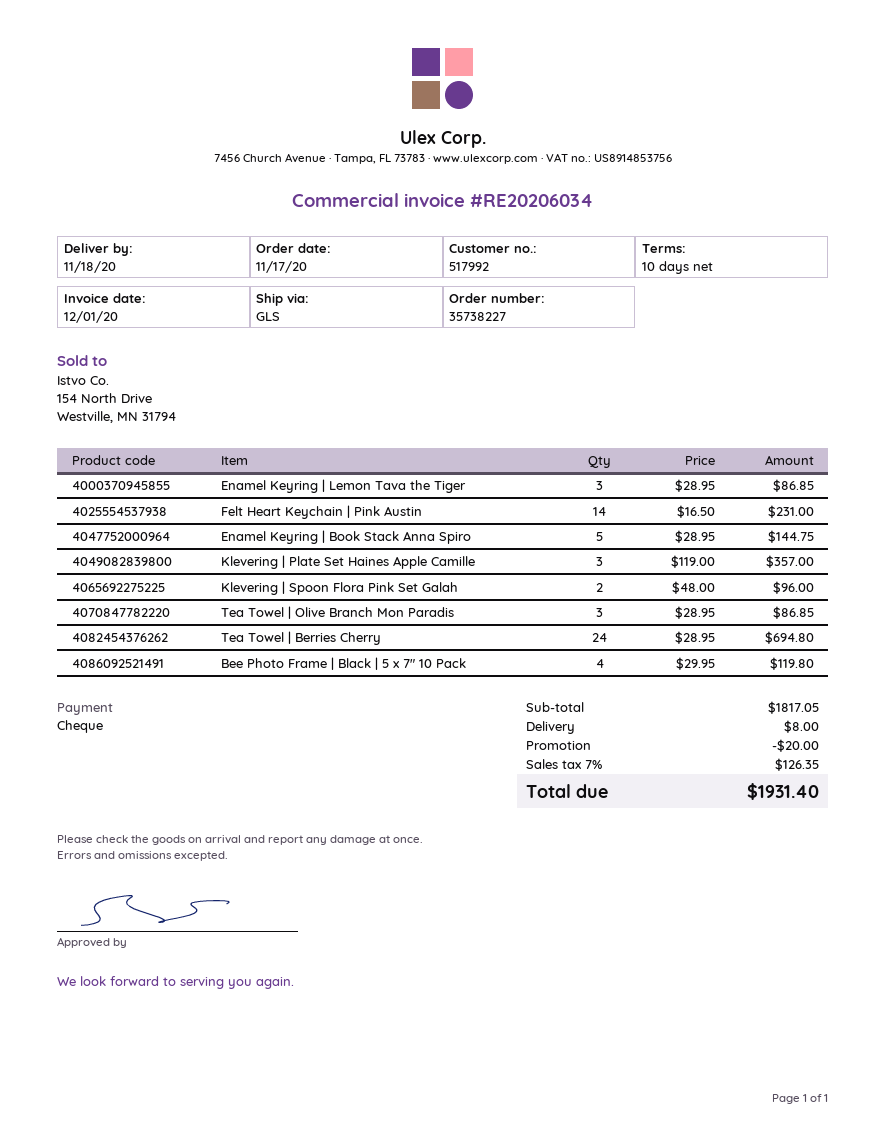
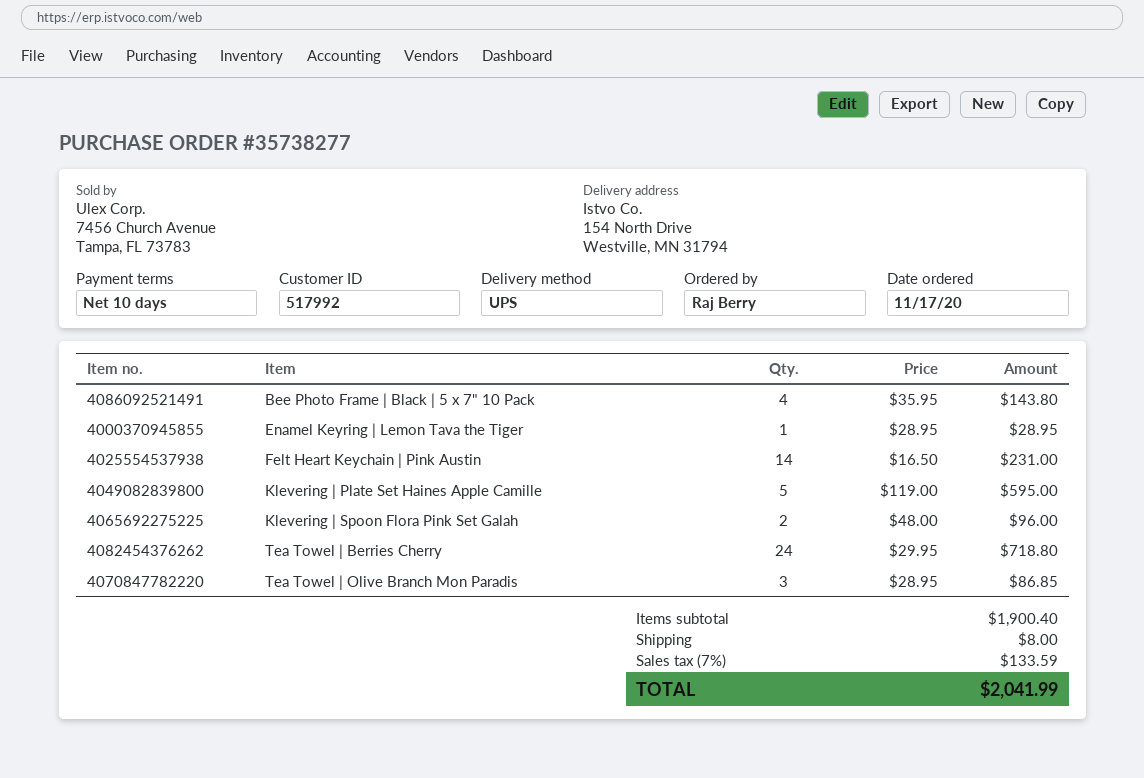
order number: 35738227 -> 35738277
shipping method: GLS -> UPS
Enamel Keyring | Lemon Tava the Tiger: 3 x 28.95 = 86.85 -> 1 x 28.95 = 28.95
Enamel Keyring | Book Stack Anna Spiro: 5 x 28.95 = 144.75 -> none
Klevering | Plate Set Haines Apple Camille: 3 x 119.00 = 357.00 -> 5 x 119.00 = 595.00
Tea Towel | Berries Cherry: 24 x 28.95 = 694.80 -> 24 x 29.95 = 718.80
Bee Photo Frame | Black | 5 x 7" 10 Pack: 4 x 29.95 = 119.80 -> 4 x 35.95 = 143.80
subtotal: 1817.05 -> 1900.40
discount: 20.00 -> none
tax: 7% = 126.35 -> 7% = 133.59
total: 1931.40 -> 2041.99

